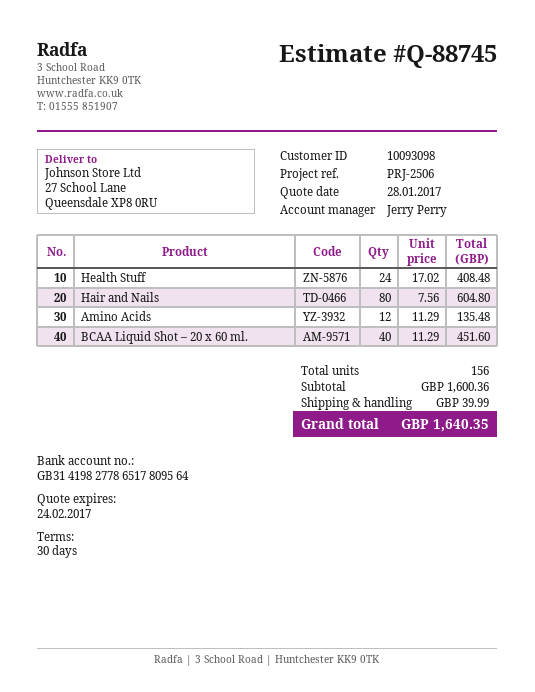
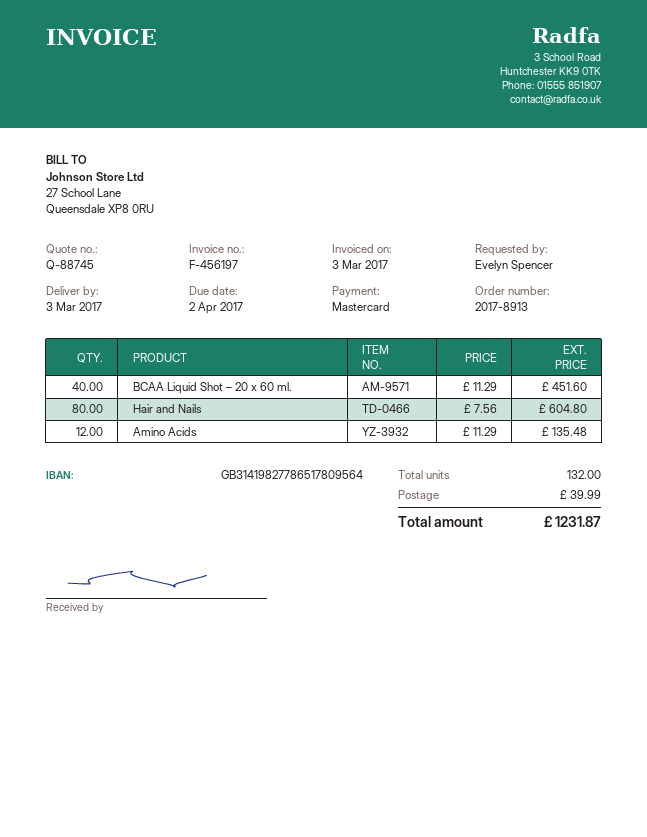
Health Stuff: 24 x 17.02 = 408.48 -> none
total quantity: 156 -> 132
total: 1640.35 -> 1231.87

